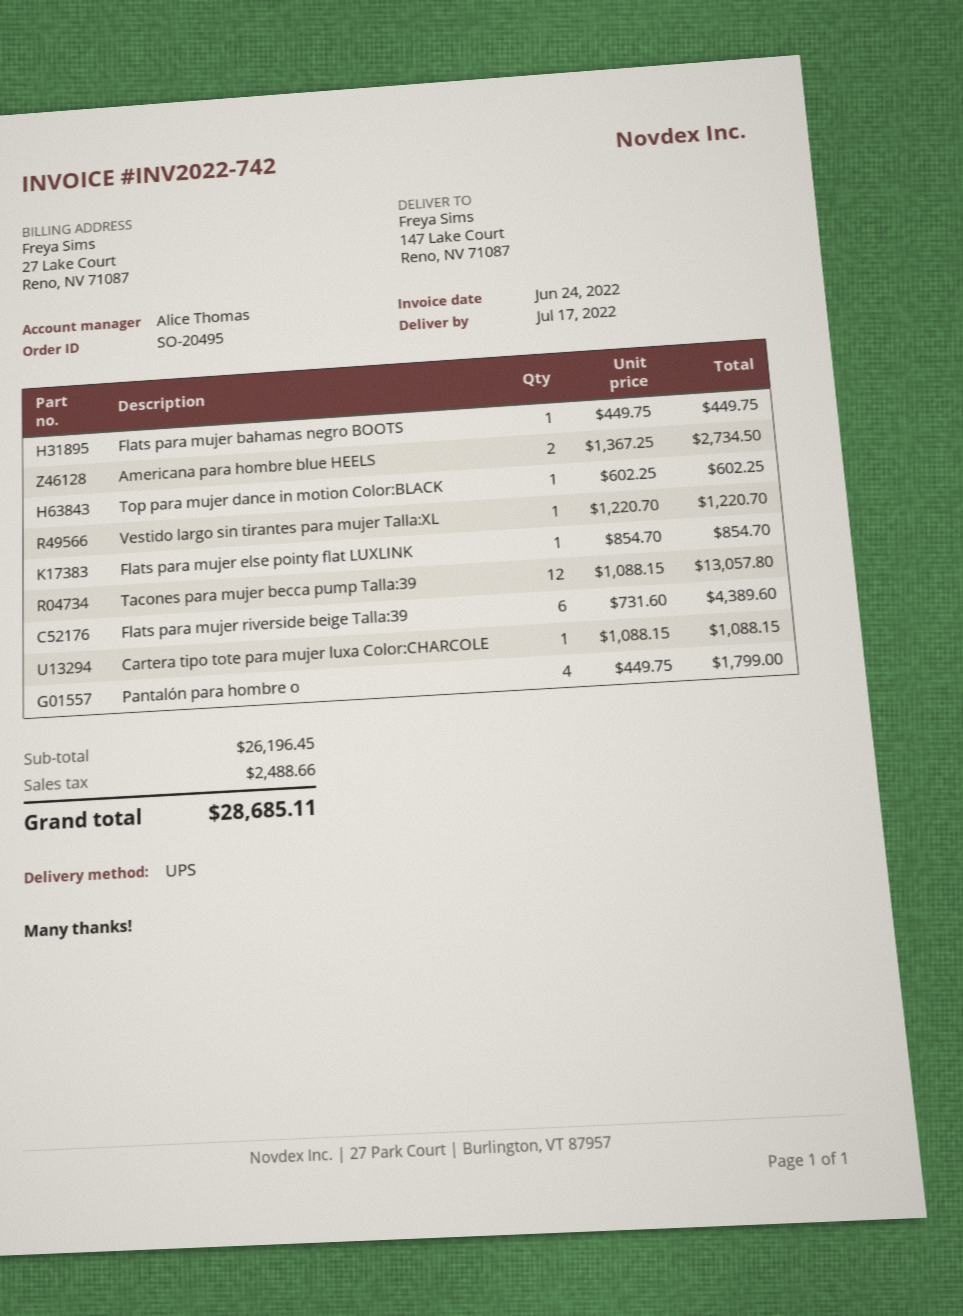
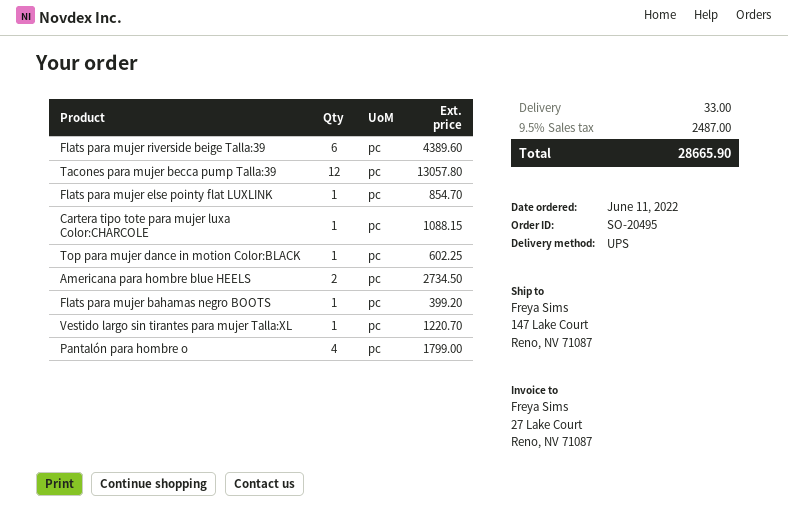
Flats para mujer bahamas negro BOOTS: 1 for 449.75 -> 1 for 399.20
shipping: none -> 33.00
tax: 2488.66 -> 2487.00
total: 28685.11 -> 28665.90

